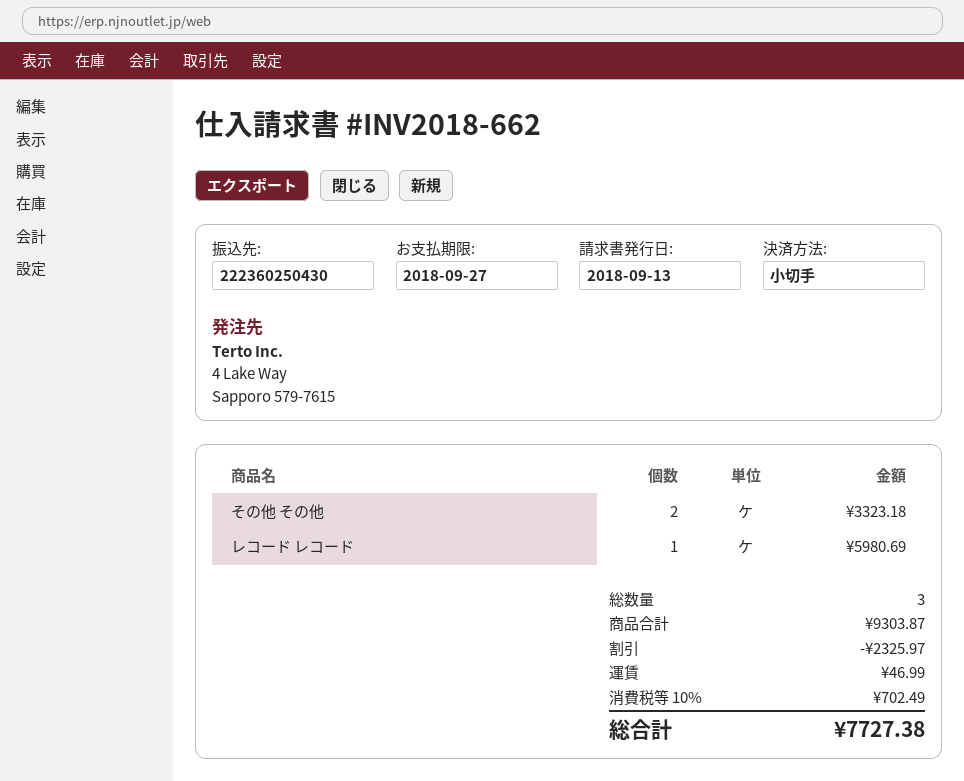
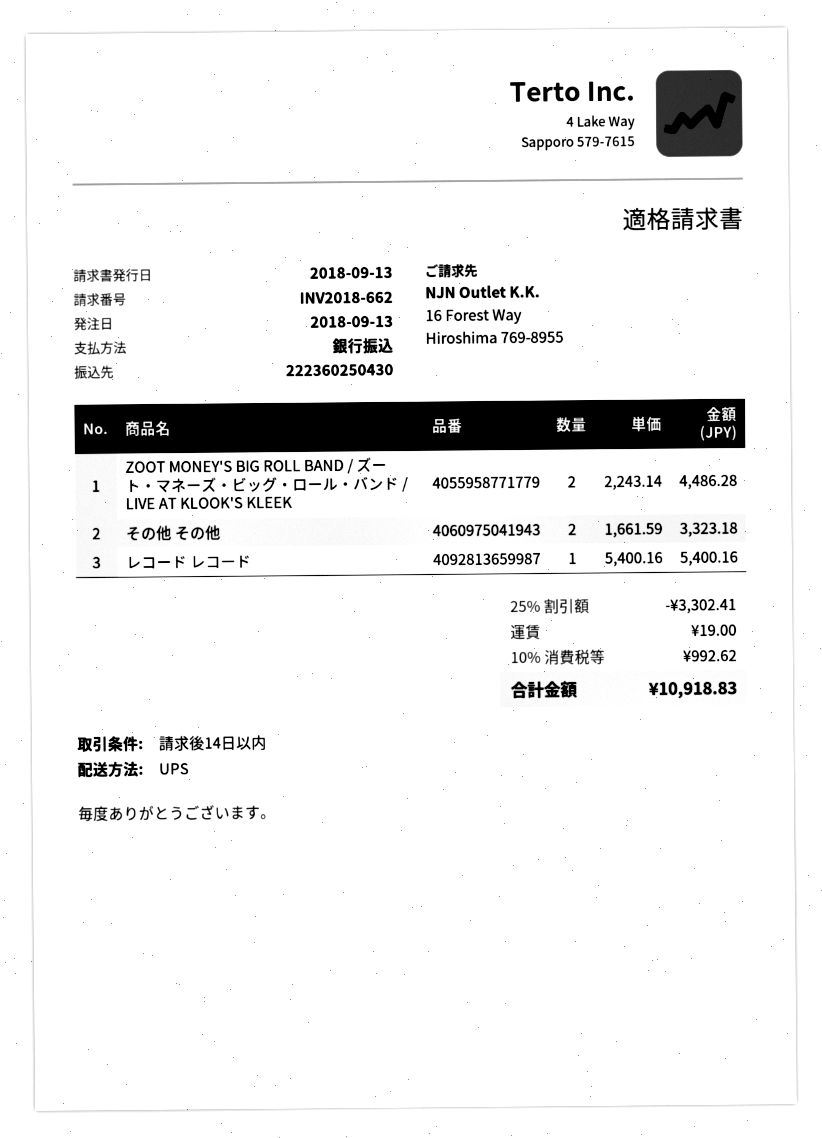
payment method: cheque -> bank transfer
レコード レコード: 1 for 5980.69 -> 1 for 5400.16
ZOOT MONEY'S BIG ROLL BAND / ズート・マネーズ・ビッグ・ロール・バンド / LIVE AT KLOOK'S KLEEK: none -> 2 for 4486.28
discount: 2325.97 -> 3302.41
shipping: 46.99 -> 19.00
tax: 10% = 702.49 -> 10% = 992.62
total: 7727.38 -> 10918.83

